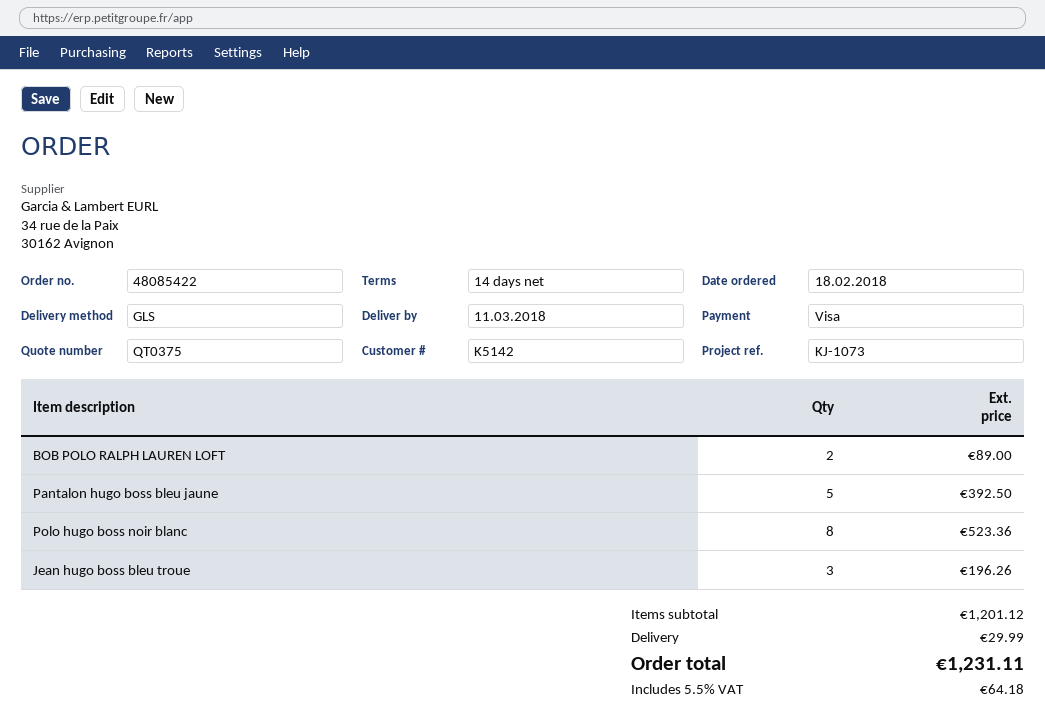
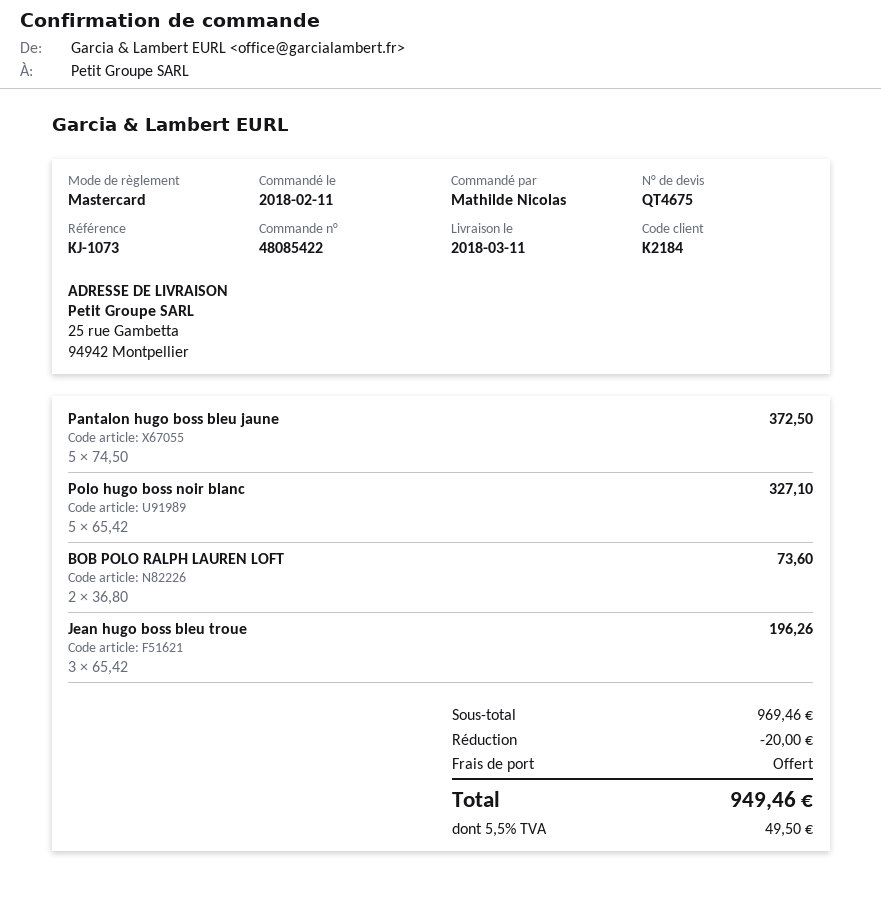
quote number: QT0375 -> QT4675
order date: 2018-02-18 -> 2018-02-11
customer number: K5142 -> K2184
payment method: Visa -> Mastercard
BOB POLO RALPH LAUREN LOFT: 2 for 89.00 -> 2 for 73.60
Pantalon hugo boss bleu jaune: 5 for 392.50 -> 5 for 372.50
Polo hugo boss noir blanc: 8 for 523.36 -> 5 for 327.10
subtotal: 1201.12 -> 969.46
discount: none -> 20.00
shipping: 29.99 -> 0.00
tax: 5.5% = 64.18 -> 5.5% = 49.50
total: 1231.11 -> 949.46

